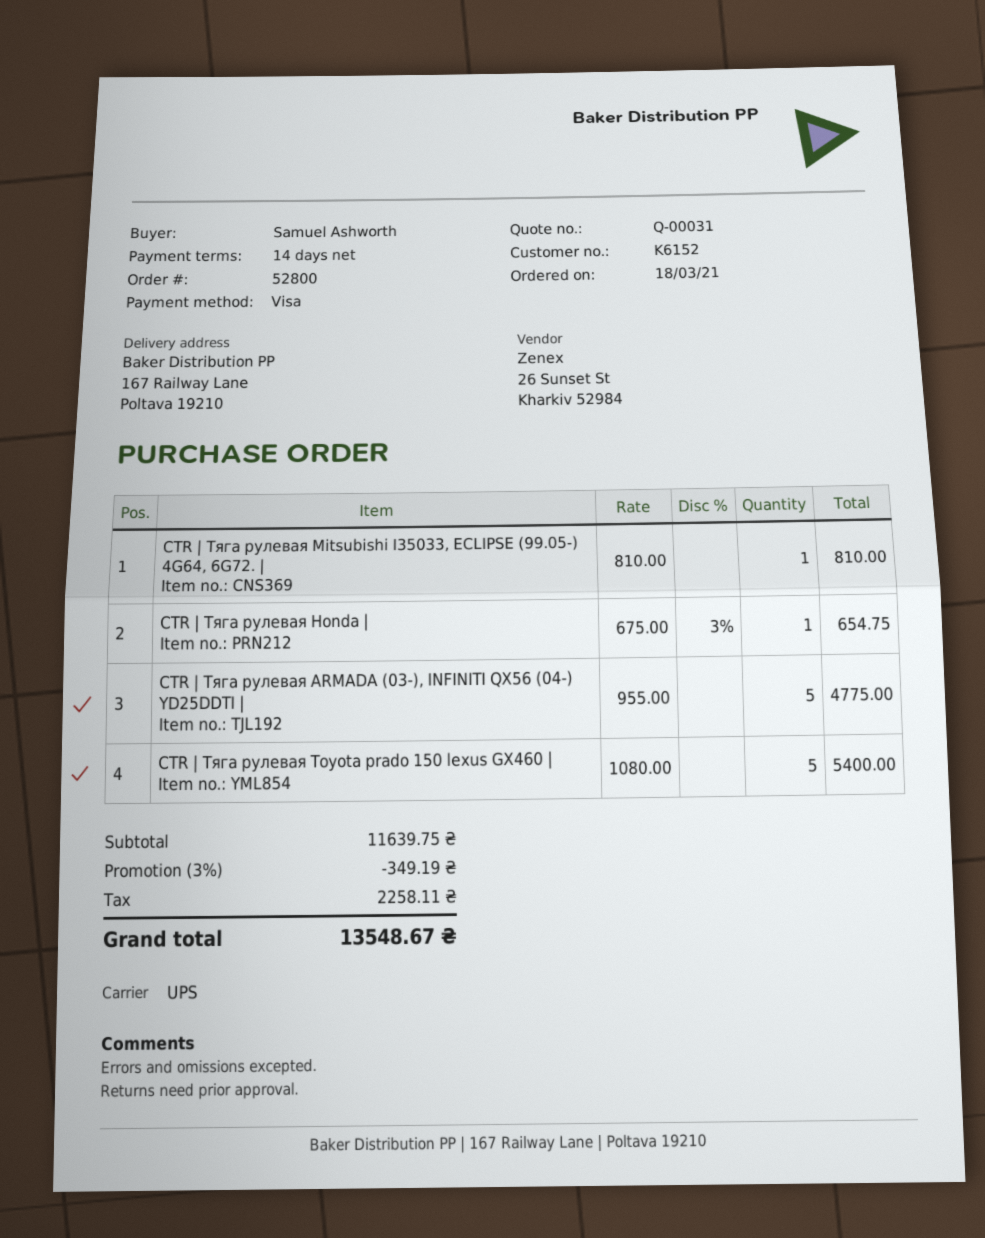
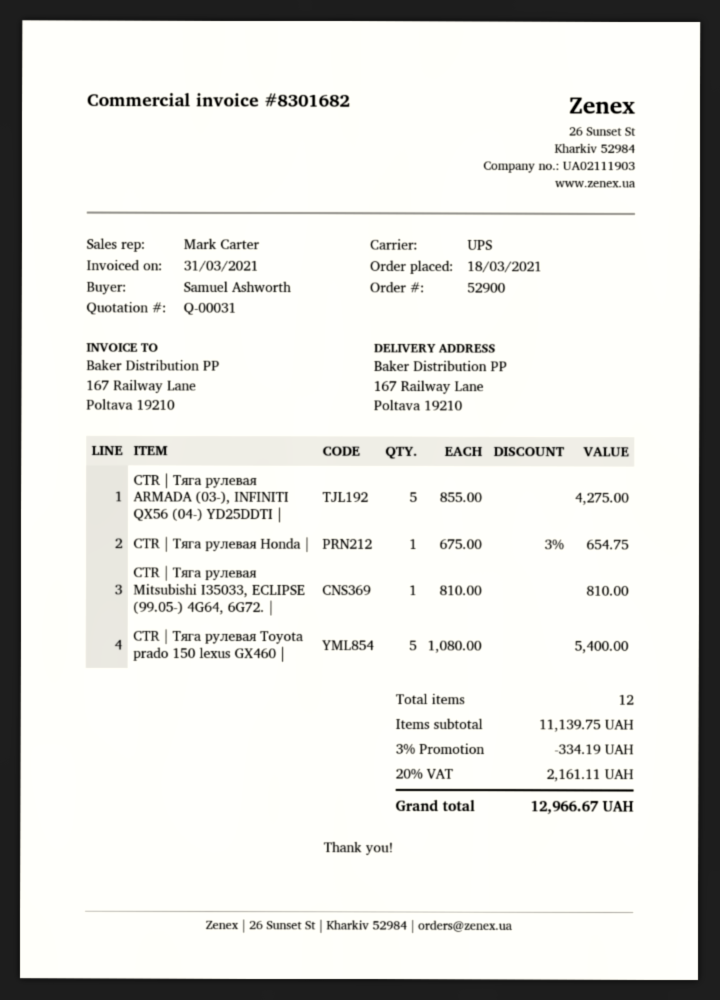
order number: 52800 -> 52900
CTR | Тяга рулевая ARMADA (03-), INFINITI QX56 (04-) YD25DDTI |: 5 x 955.00 = 4775.00 -> 5 x 855.00 = 4275.00
subtotal: 11639.75 -> 11139.75
discount: 3% = 349.19 -> 3% = 334.19
tax: 2258.11 -> 2161.11
total: 13548.67 -> 12966.67

